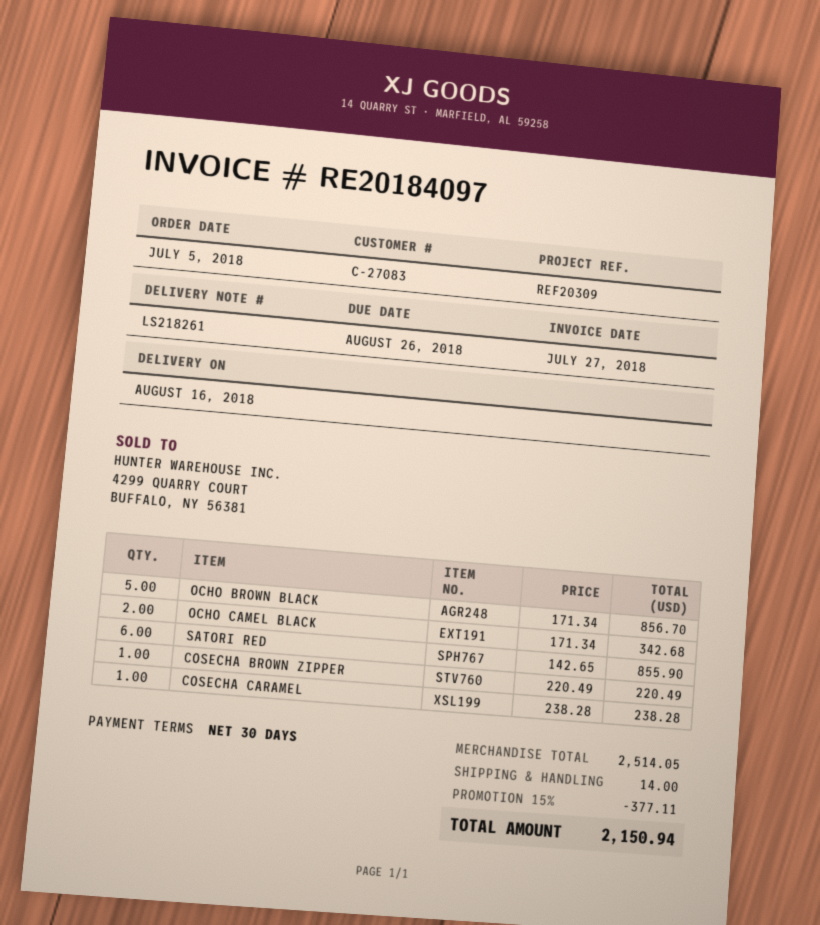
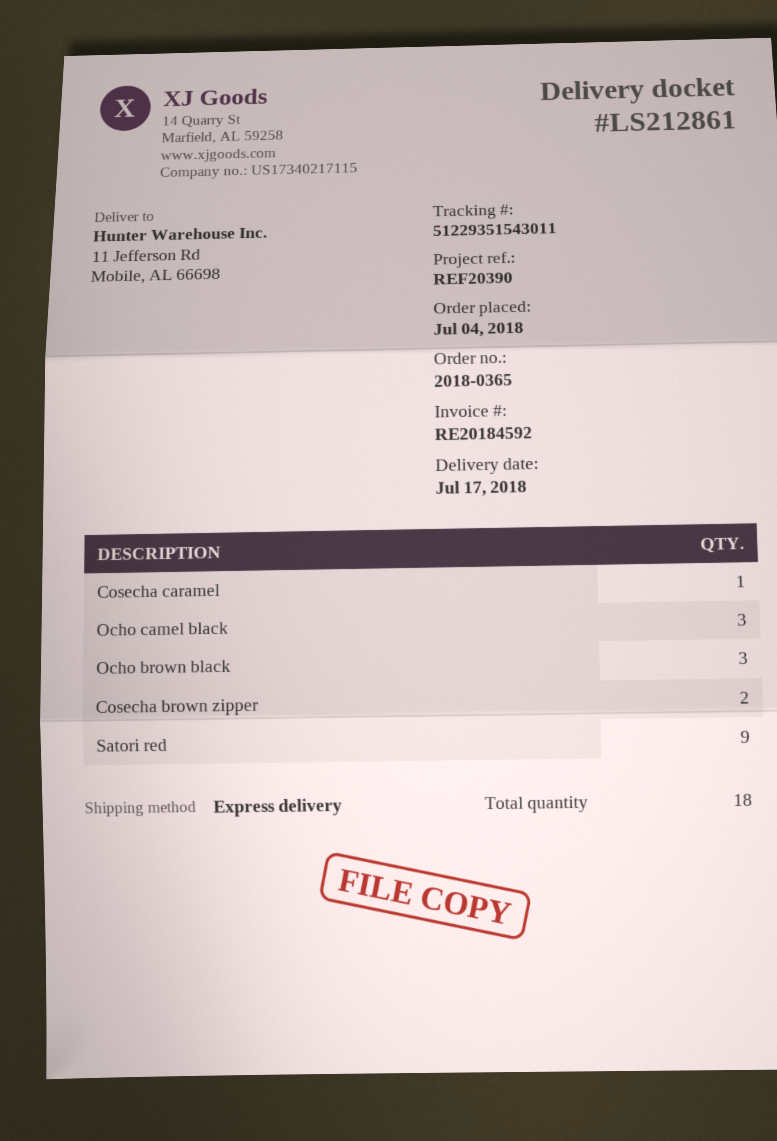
order date: 2018-07-05 -> 2018-07-04
delivery note number: LS218261 -> LS212861
delivery date: 2018-08-16 -> 2018-07-17
invoice number: RE20184097 -> RE20184592
reference: REF20309 -> REF20390
OCHO BROWN BLACK: 5 -> 3
OCHO CAMEL BLACK: 2 -> 3
SATORI RED: 6 -> 9
COSECHA BROWN ZIPPER: 1 -> 2

